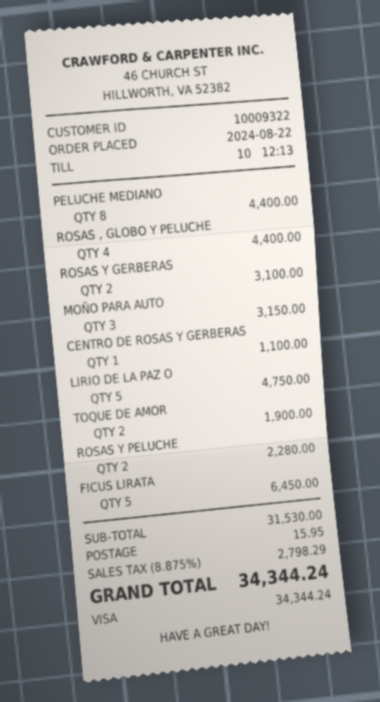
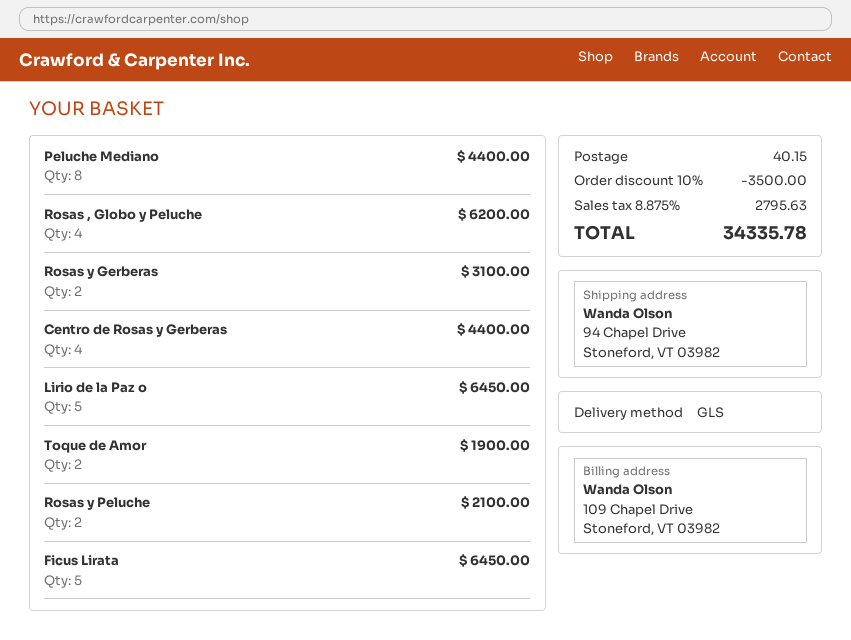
ROSAS , GLOBO Y PELUCHE: 4 for 4400.00 -> 4 for 6200.00
MOÑO PARA AUTO: 3 for 3150.00 -> none
CENTRO DE ROSAS Y GERBERAS: 1 for 1100.00 -> 4 for 4400.00
LIRIO DE LA PAZ O: 5 for 4750.00 -> 5 for 6450.00
ROSAS Y PELUCHE: 2 for 2280.00 -> 2 for 2100.00
discount: none -> 10% = 3500.00
shipping: 15.95 -> 40.15
tax: 8.875% = 2798.29 -> 8.875% = 2795.63
total: 34344.24 -> 34335.78

